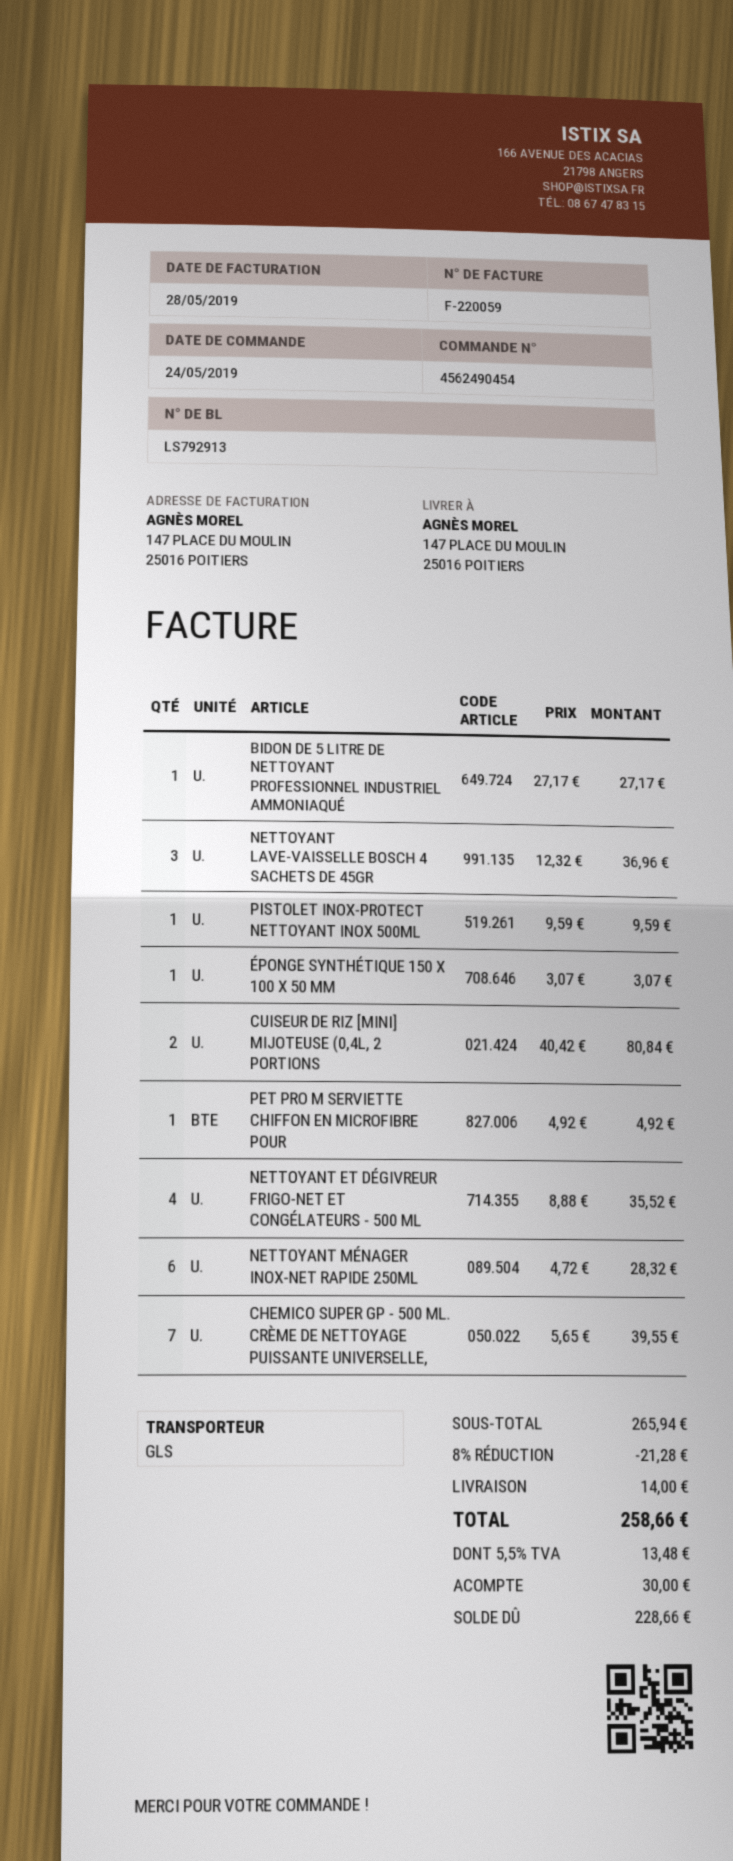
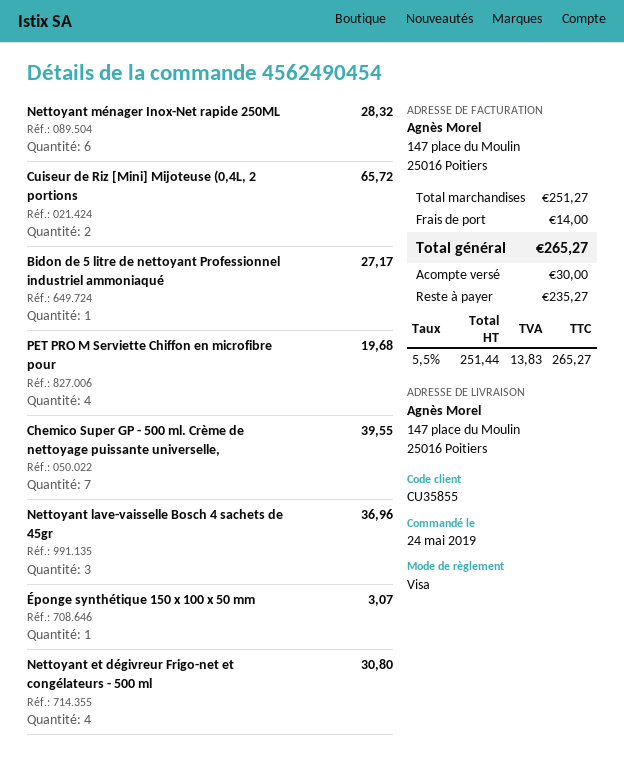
PISTOLET INOX-PROTECT NETTOYANT INOX 500ML: 1 for 9.59 -> none
CUISEUR DE RIZ [MINI] MIJOTEUSE (0,4L, 2 PORTIONS: 2 for 80.84 -> 2 for 65.72
PET PRO M SERVIETTE CHIFFON EN MICROFIBRE POUR: 1 for 4.92 -> 4 for 19.68
NETTOYANT ET DÉGIVREUR FRIGO-NET ET CONGÉLATEURS - 500 ML: 4 for 35.52 -> 4 for 30.80
subtotal: 265.94 -> 251.27
discount: 8% = 21.28 -> none
tax: 5.5% = 13.48 -> 5.5% = 13.83
total: 258.66 -> 265.27
balance: 228.66 -> 235.27

